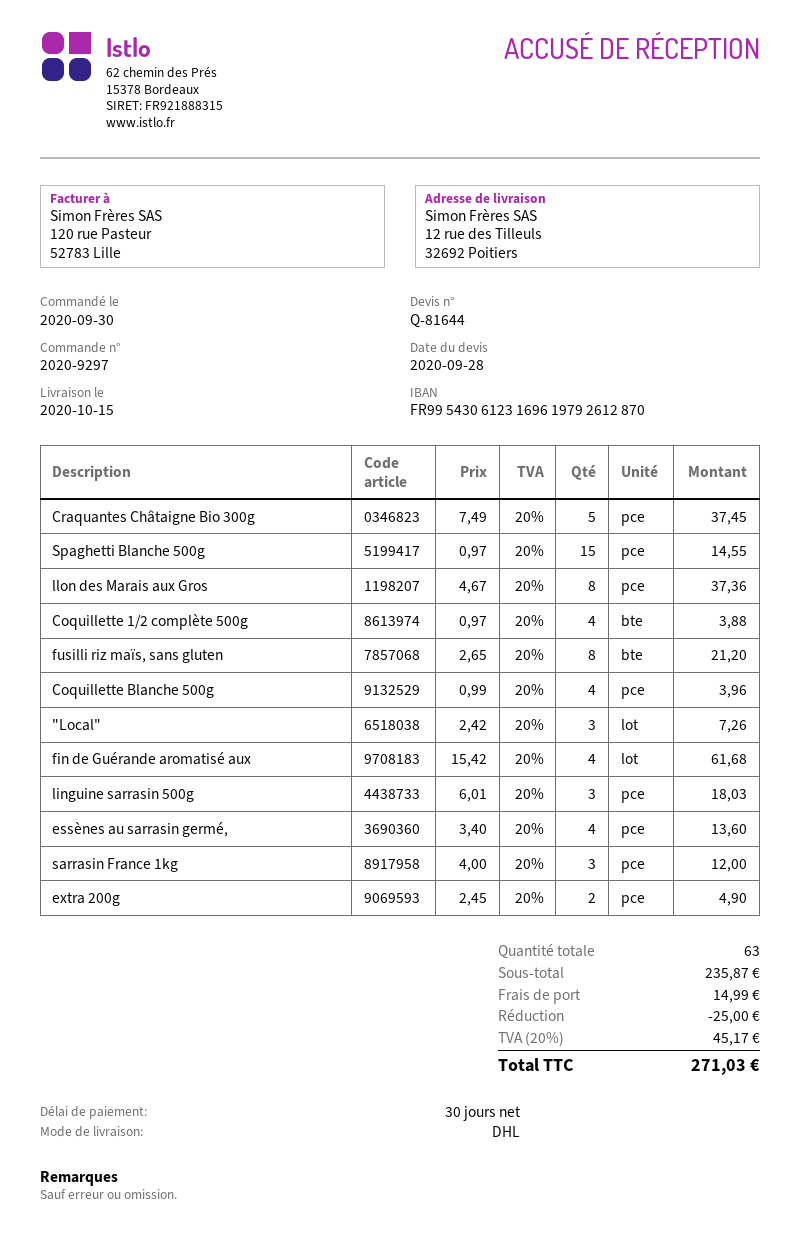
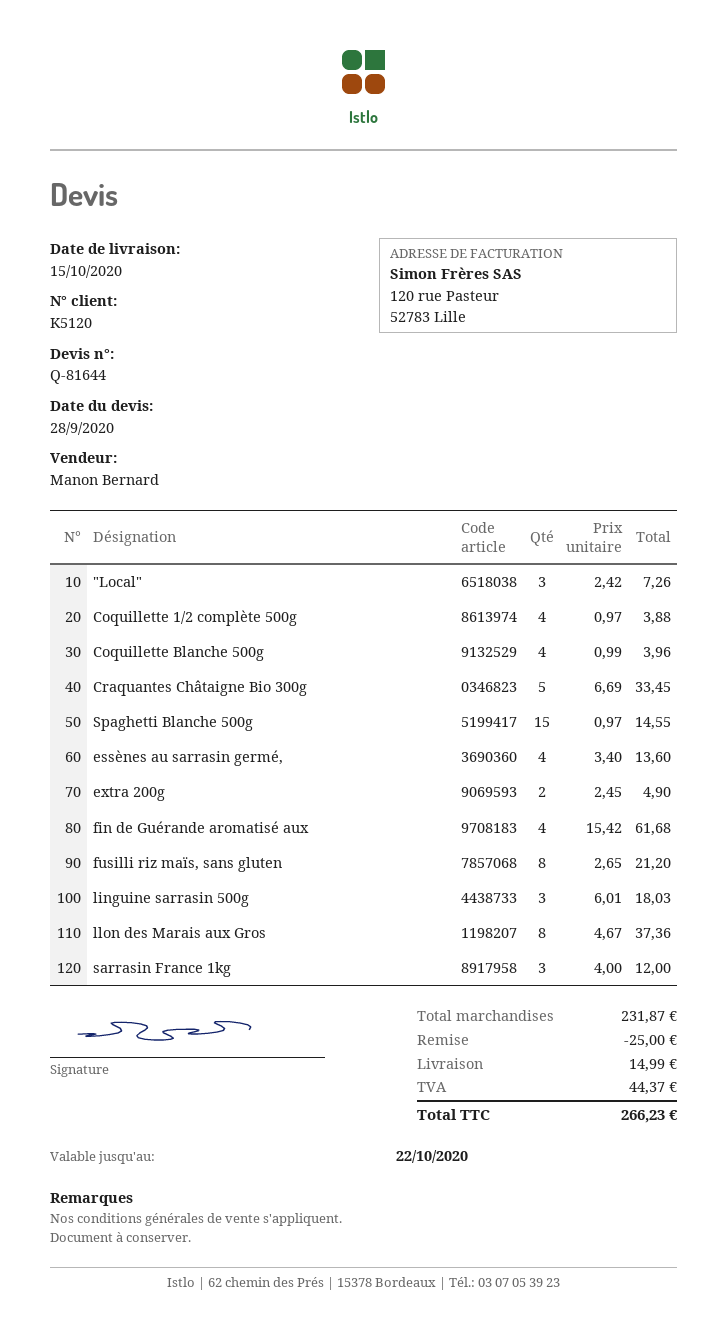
Craquantes Châtaigne Bio 300g: 5 x 7.49 = 37.45 -> 5 x 6.69 = 33.45
subtotal: 235.87 -> 231.87
tax: 45.17 -> 44.37
total: 271.03 -> 266.23

